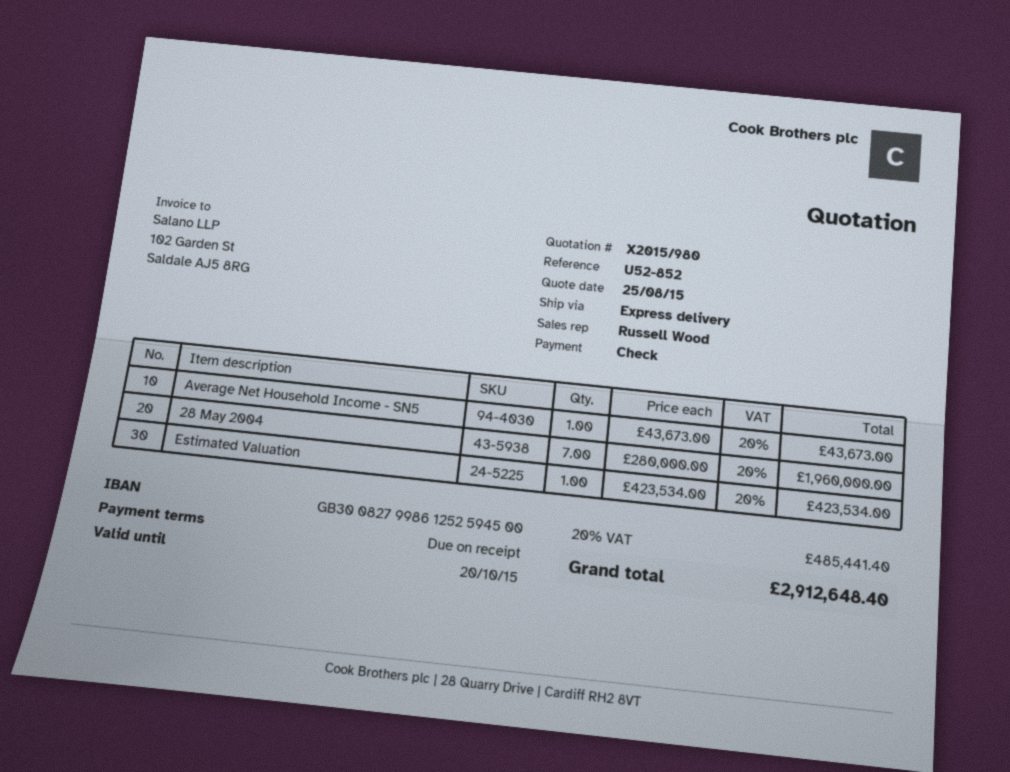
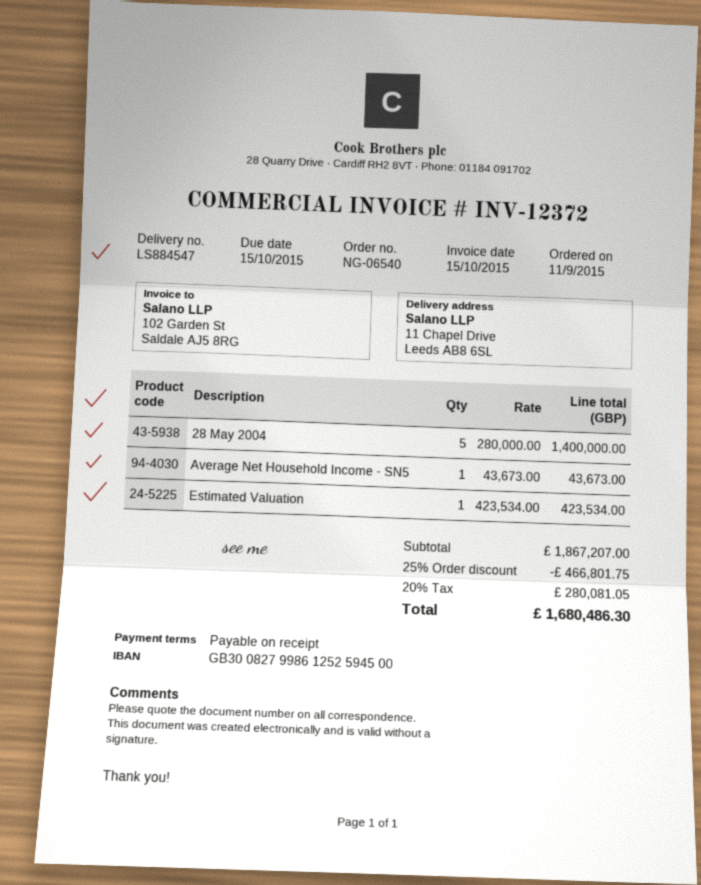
28 May 2004: 7 x 280000.00 = 1960000.00 -> 5 x 280000.00 = 1400000.00
discount: none -> 25% = 466801.75
tax: 20% = 485441.40 -> 20% = 280081.05
total: 2912648.40 -> 1680486.30

